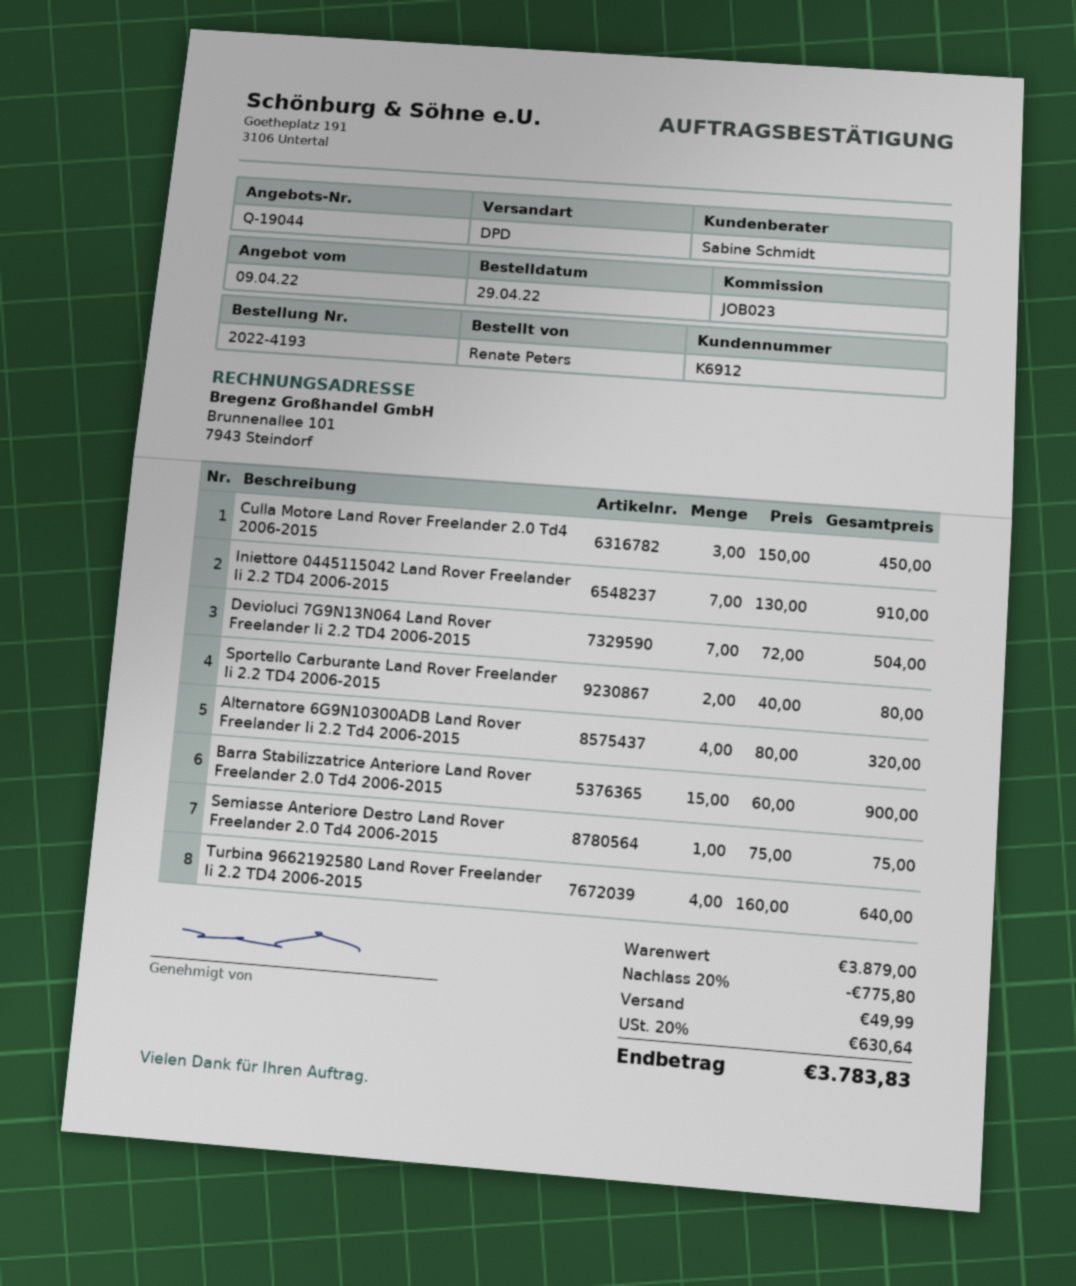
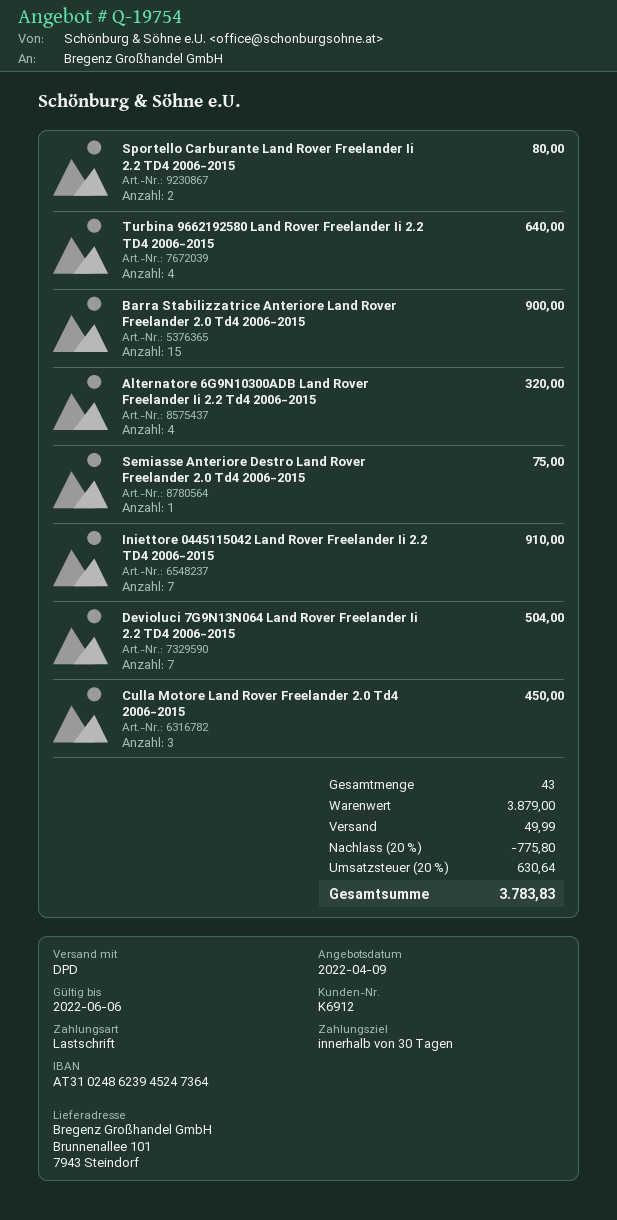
quote number: Q-19044 -> Q-19754

